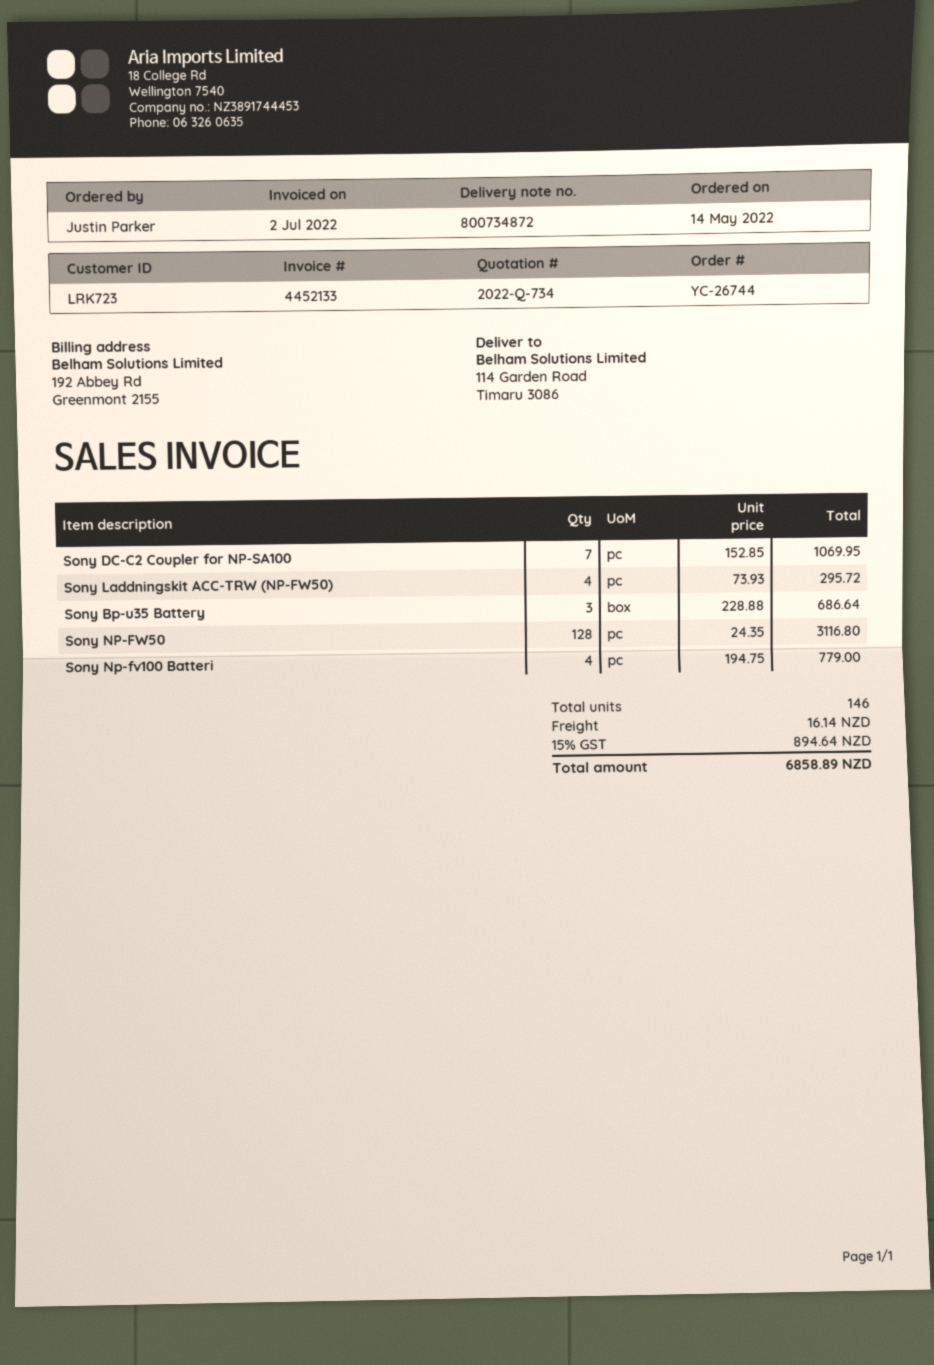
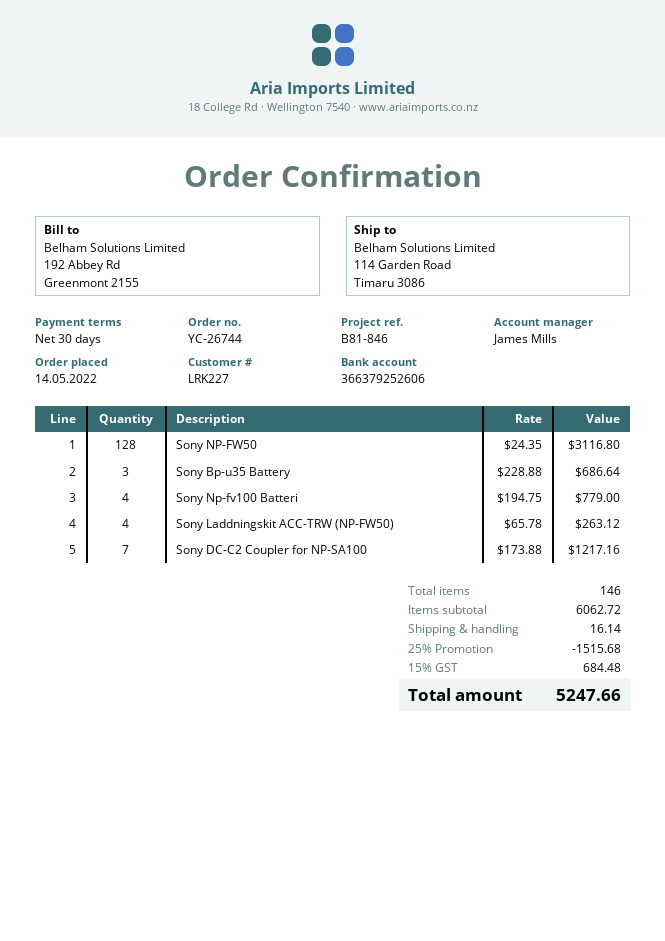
customer number: LRK723 -> LRK227
Sony DC-C2 Coupler for NP-SA100: 7 x 152.85 = 1069.95 -> 7 x 173.88 = 1217.16
Sony Laddningskit ACC-TRW (NP-FW50): 4 x 73.93 = 295.72 -> 4 x 65.78 = 263.12
discount: none -> 25% = 1515.68
tax: 15% = 894.64 -> 15% = 684.48
total: 6858.89 -> 5247.66

